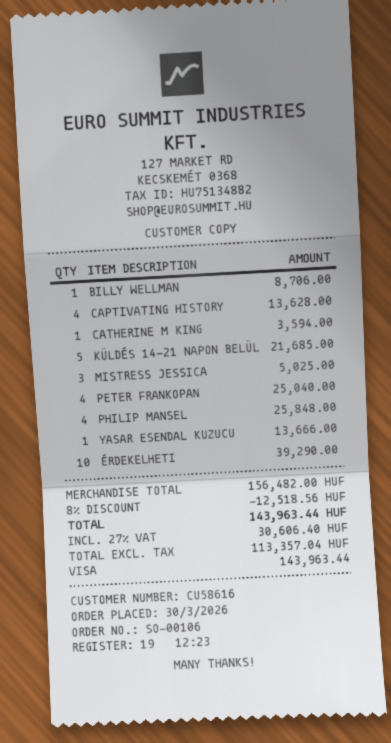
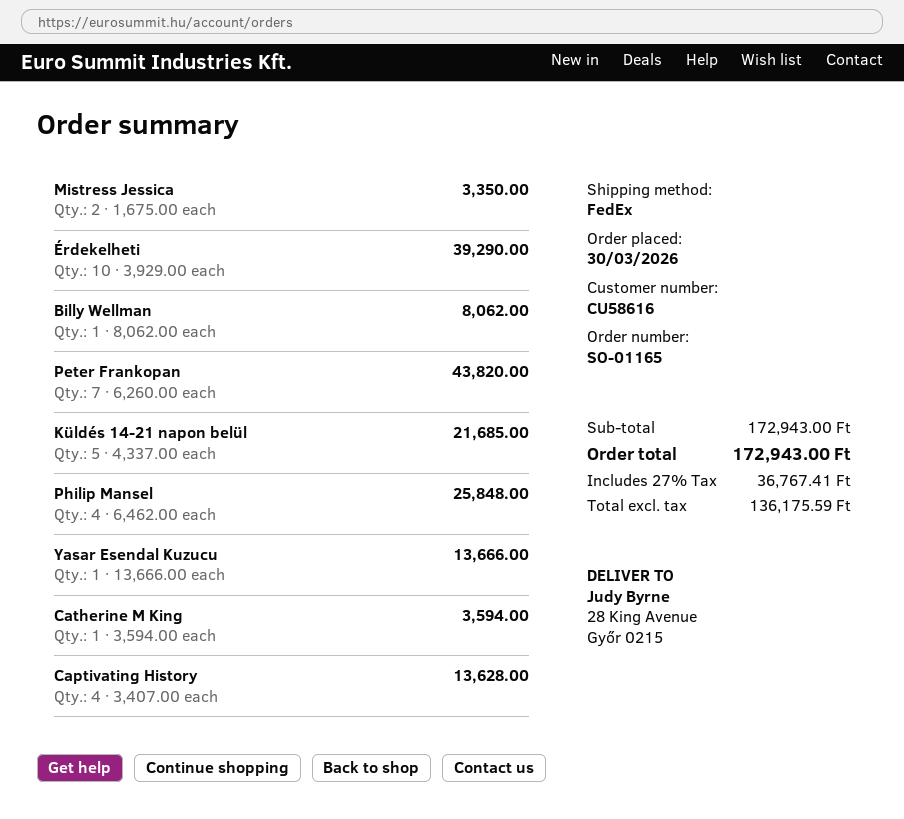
order number: SO-00106 -> SO-01165
BILLY WELLMAN: 1 for 8706.00 -> 1 for 8062.00
MISTRESS JESSICA: 3 for 5025.00 -> 2 for 3350.00
PETER FRANKOPAN: 4 for 25040.00 -> 7 for 43820.00
subtotal: 156482.00 -> 172943.00
discount: 8% = 12518.56 -> none
net: 113357.04 -> 136175.59
tax: 27% = 30606.40 -> 27% = 36767.41
total: 143963.44 -> 172943.00

